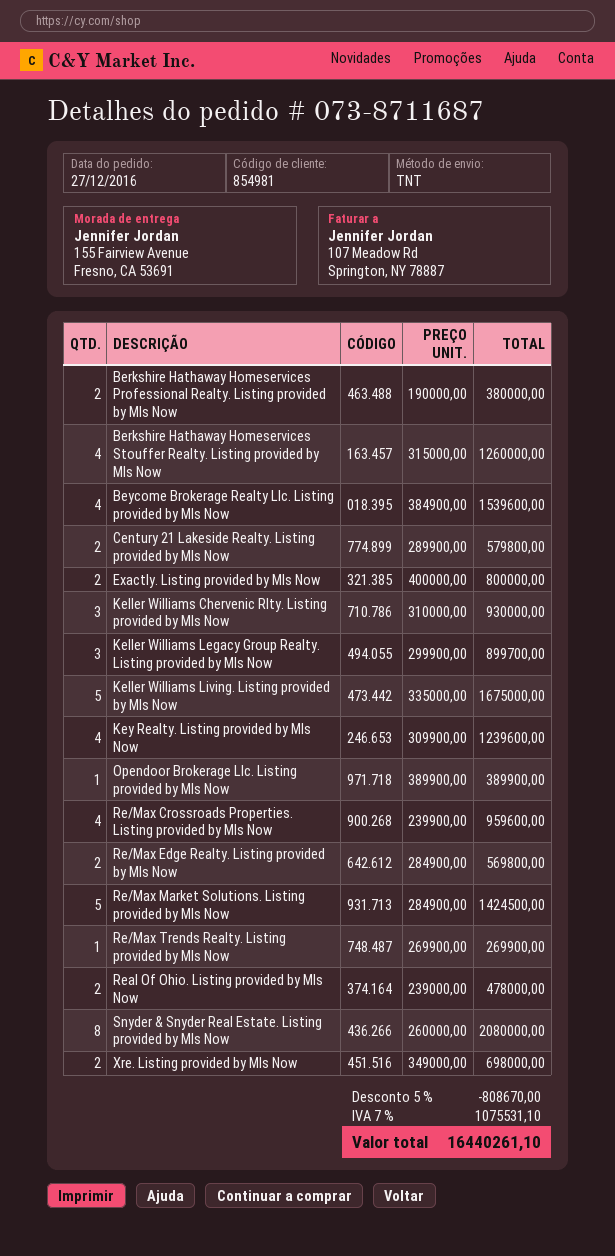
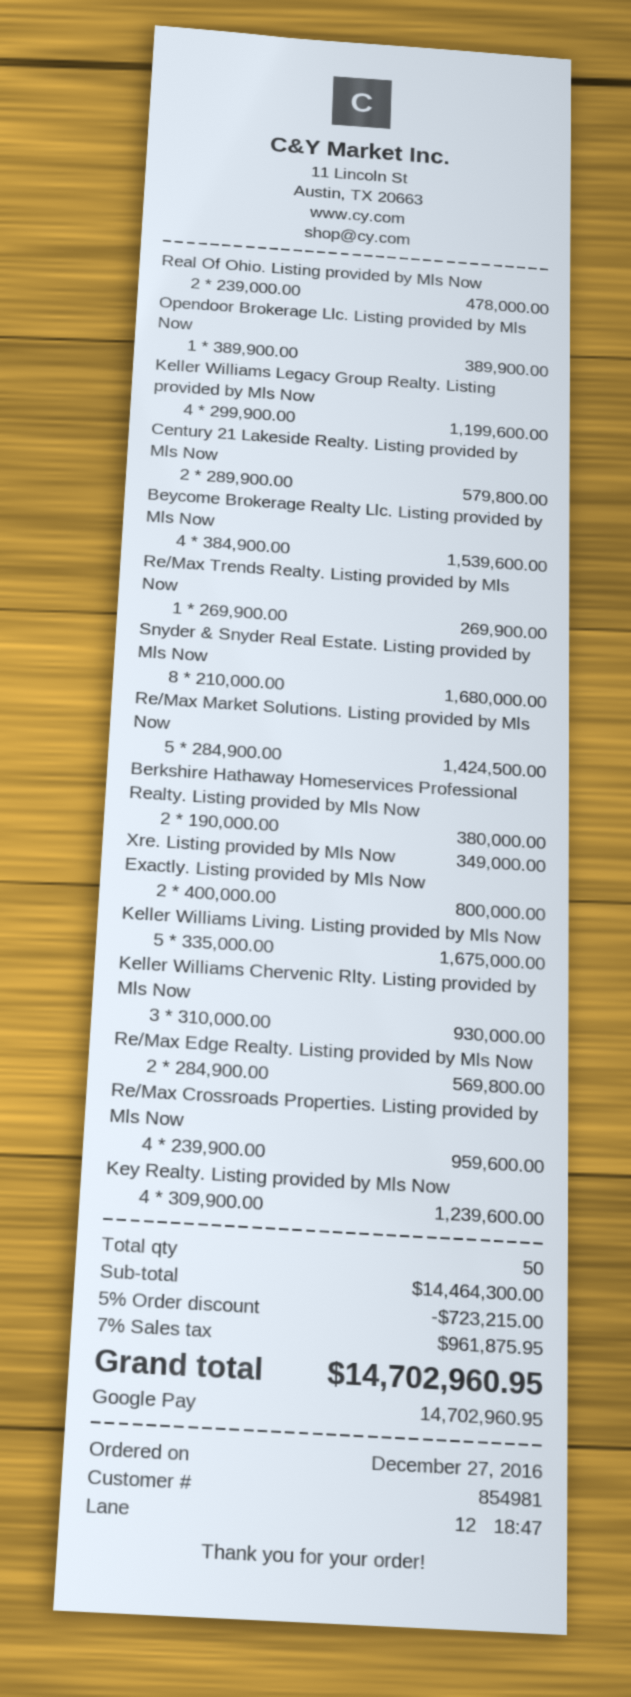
Berkshire Hathaway Homeservices Stouffer Realty. Listing provided by Mls Now: 4 x 315000.00 = 1260000.00 -> none
Keller Williams Legacy Group Realty. Listing provided by Mls Now: 3 x 299900.00 = 899700.00 -> 4 x 299900.00 = 1199600.00
Snyder & Snyder Real Estate. Listing provided by Mls Now: 8 x 260000.00 = 2080000.00 -> 8 x 210000.00 = 1680000.00
Xre. Listing provided by Mls Now: 2 x 349000.00 = 698000.00 -> 1 x 349000.00 = 349000.00
discount: 5% = 808670.00 -> 5% = 723215.00
tax: 7% = 1075531.10 -> 7% = 961875.95
total: 16440261.10 -> 14702960.95

